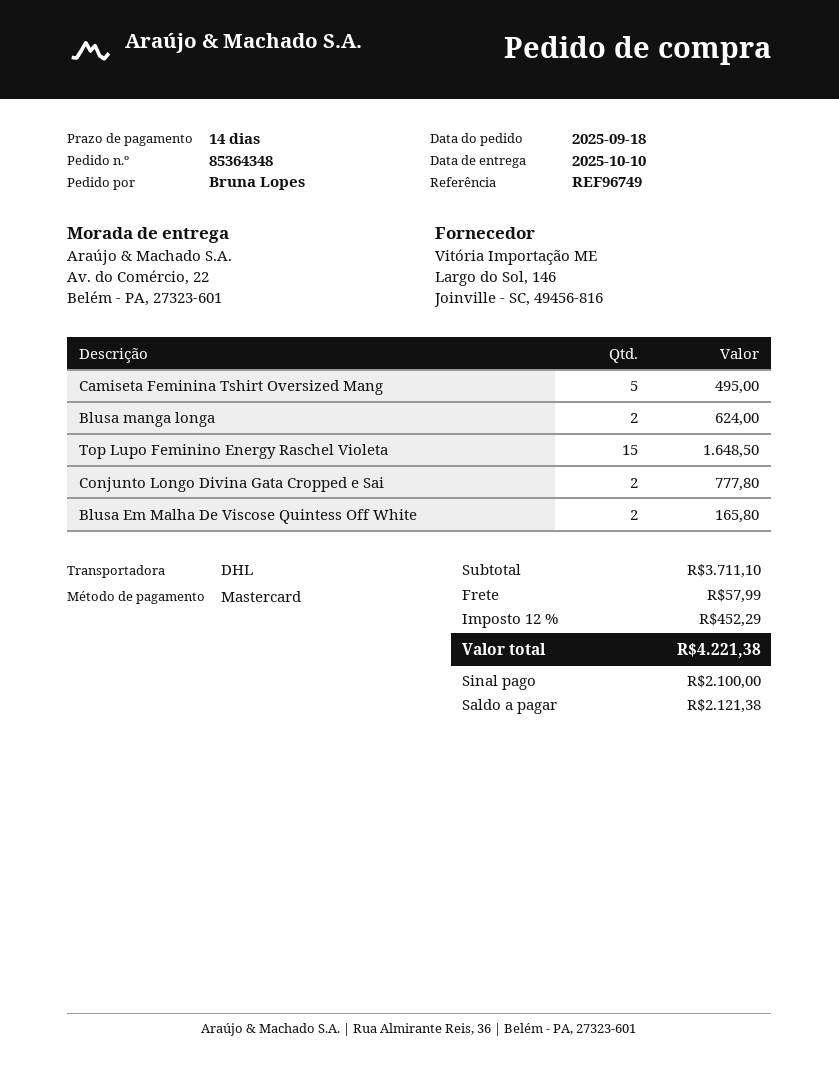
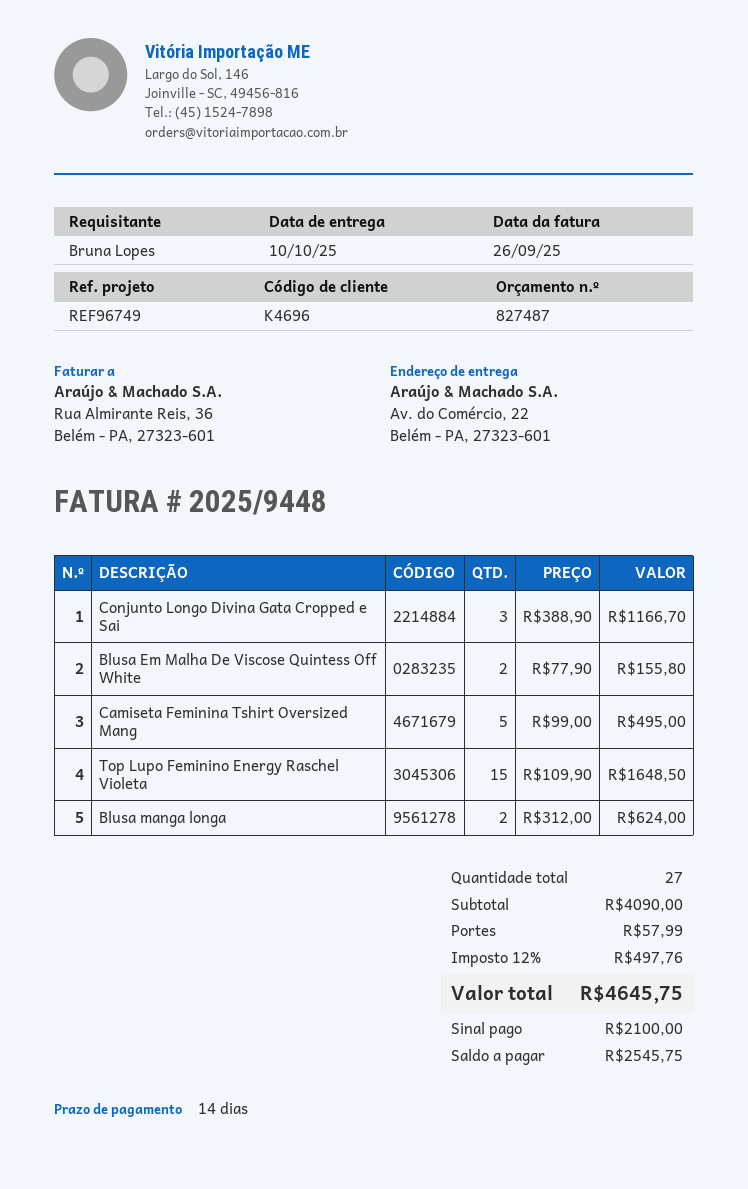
Conjunto Longo Divina Gata Cropped e Sai: 2 for 777.80 -> 3 for 1166.70
Blusa Em Malha De Viscose Quintess Off White: 2 for 165.80 -> 2 for 155.80
subtotal: 3711.10 -> 4090.00
tax: 12% = 452.29 -> 12% = 497.76
total: 4221.38 -> 4645.75
balance: 2121.38 -> 2545.75

